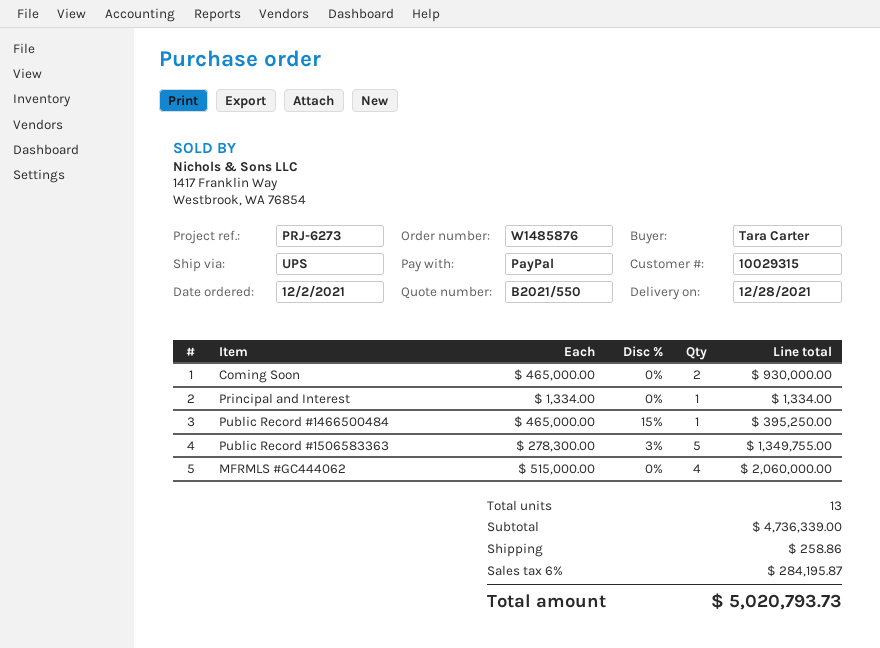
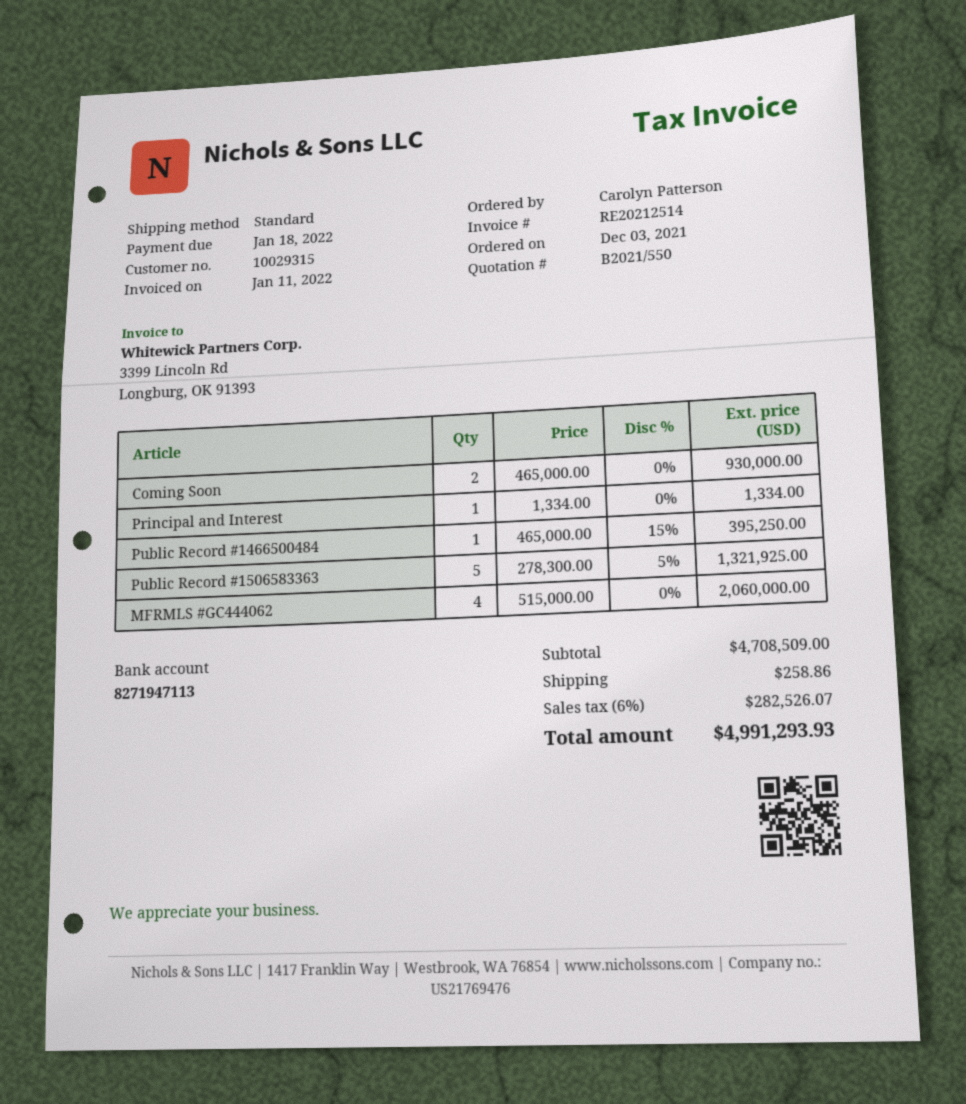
order date: 2021-12-02 -> 2021-12-03
ordered by: Tara Carter -> Carolyn Patterson
shipping method: UPS -> standard
Public Record #1506583363: 5 x 278300.00 - 3% = 1349755.00 -> 5 x 278300.00 - 5% = 1321925.00
subtotal: 4736339.00 -> 4708509.00
tax: 6% = 284195.87 -> 6% = 282526.07
total: 5020793.73 -> 4991293.93

